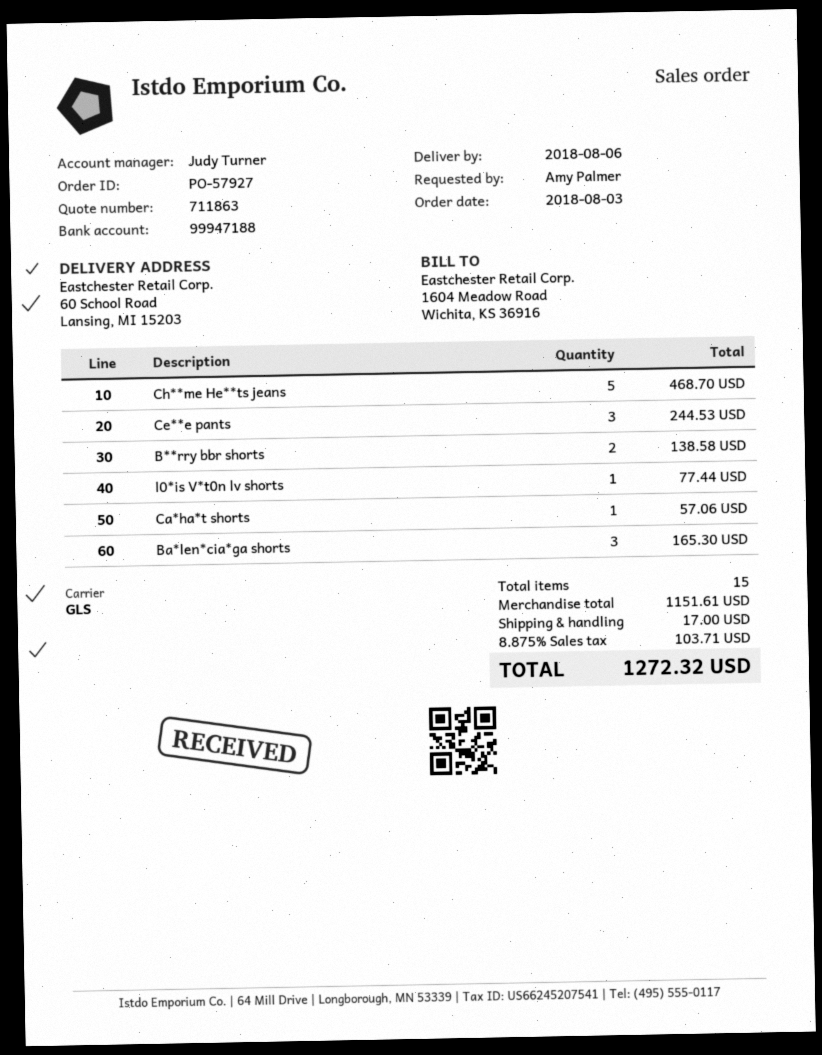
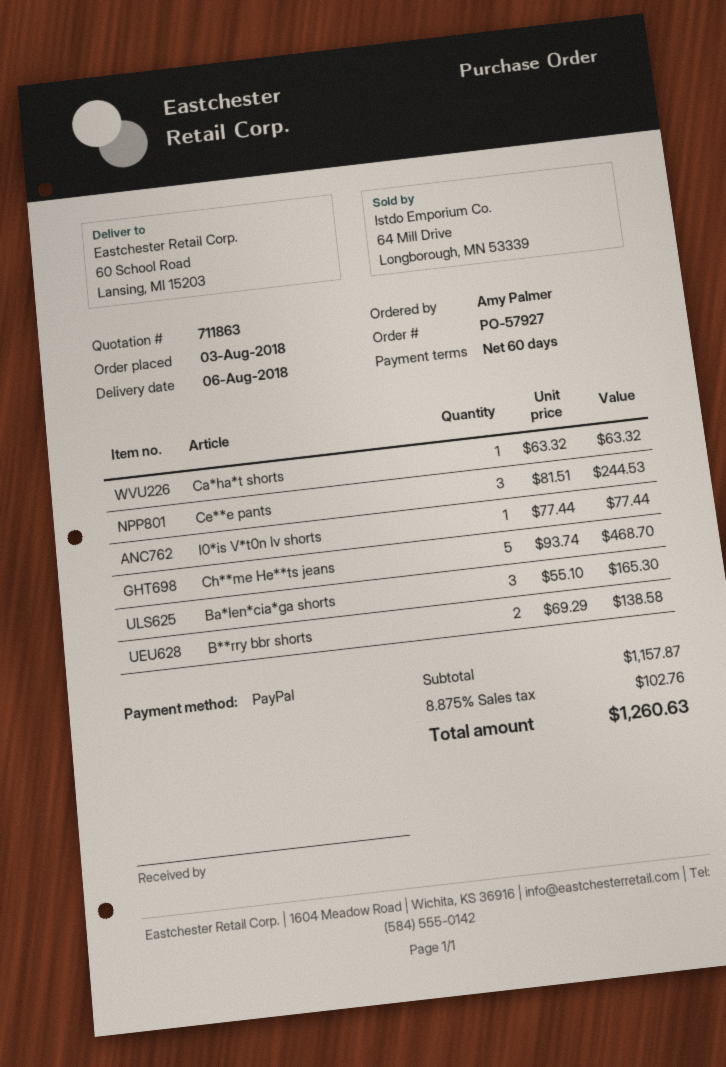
Ca*ha*t shorts: 1 for 57.06 -> 1 for 63.32
subtotal: 1151.61 -> 1157.87
shipping: 17.00 -> none
tax: 8.875% = 103.71 -> 8.875% = 102.76
total: 1272.32 -> 1260.63

